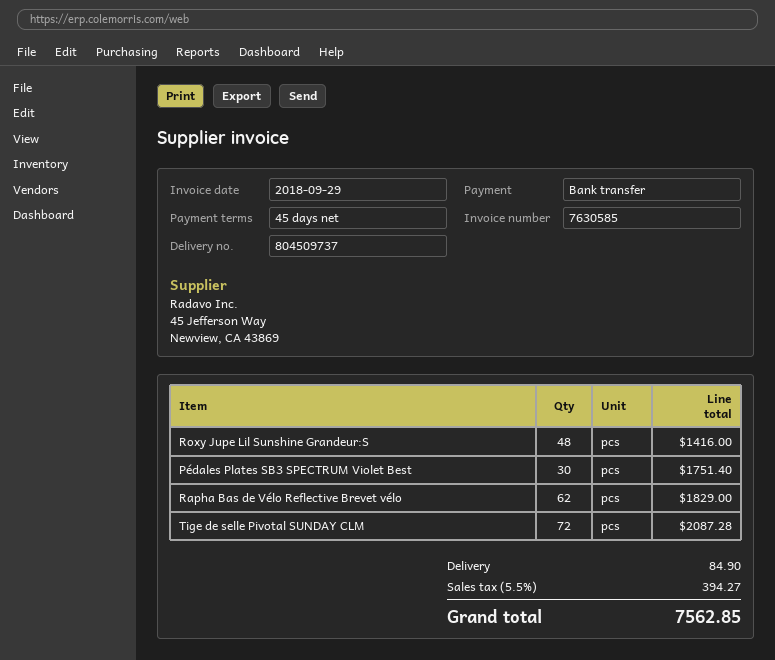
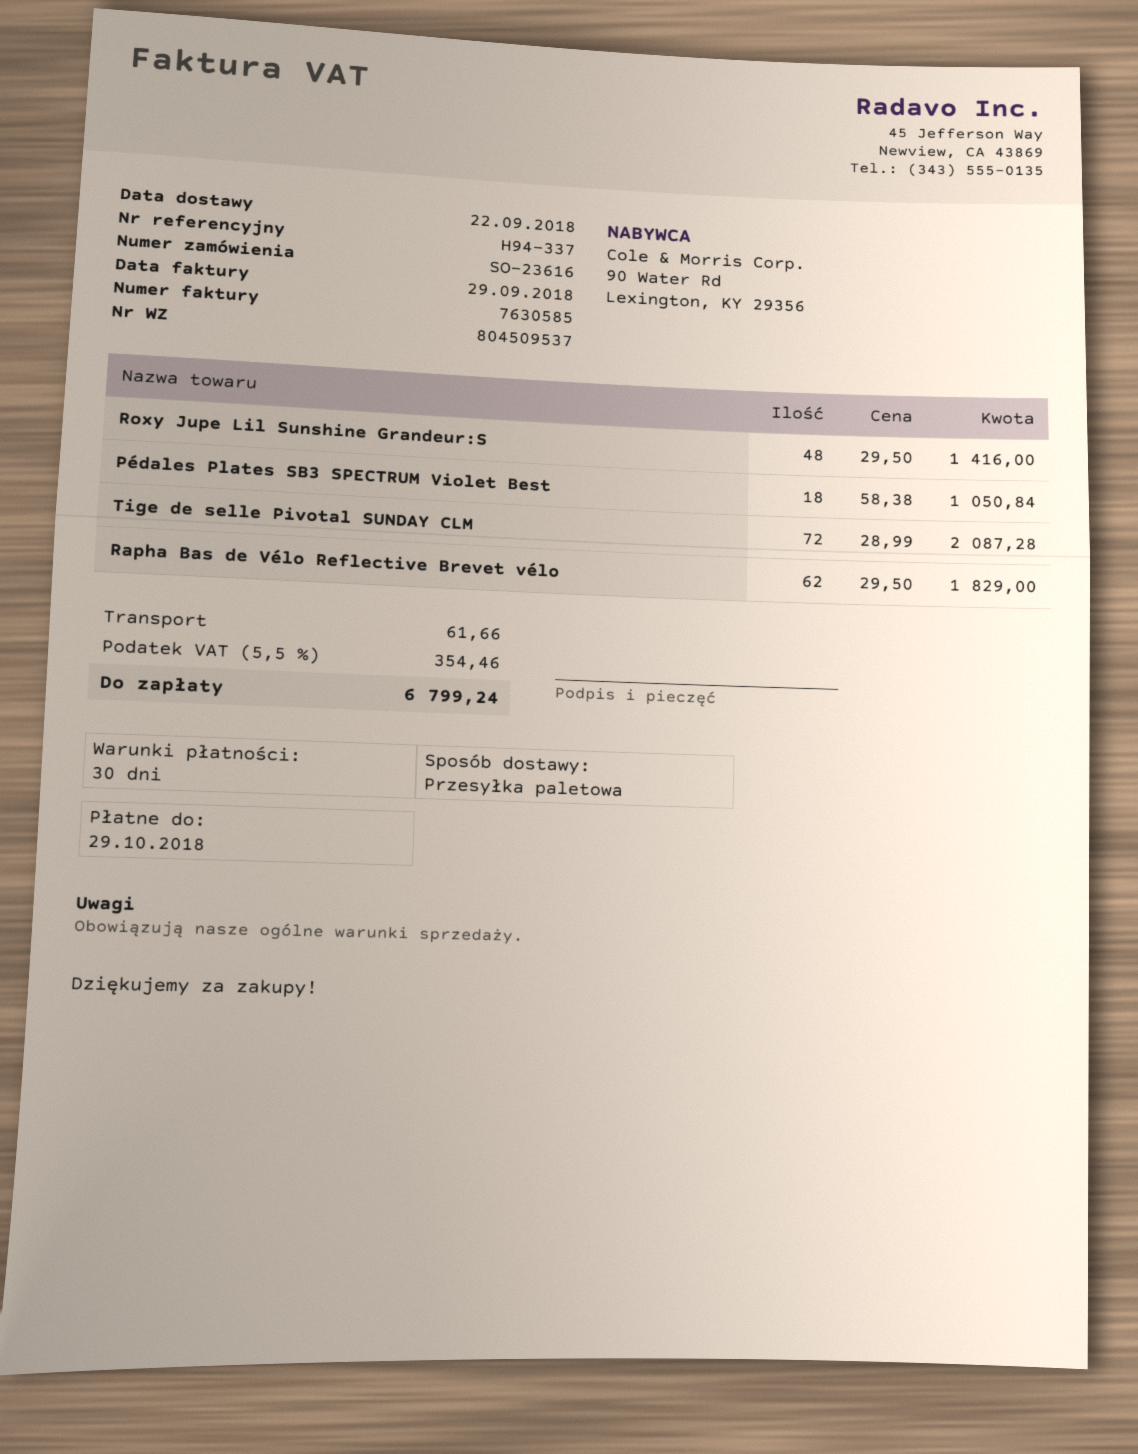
delivery note number: 804509737 -> 804509537
payment terms: 45 days -> 30 days
Pédales Plates SB3 SPECTRUM Violet Best: 30 for 1751.40 -> 18 for 1050.84
shipping: 84.90 -> 61.66
tax: 5.5% = 394.27 -> 5.5% = 354.46
total: 7562.85 -> 6799.24

